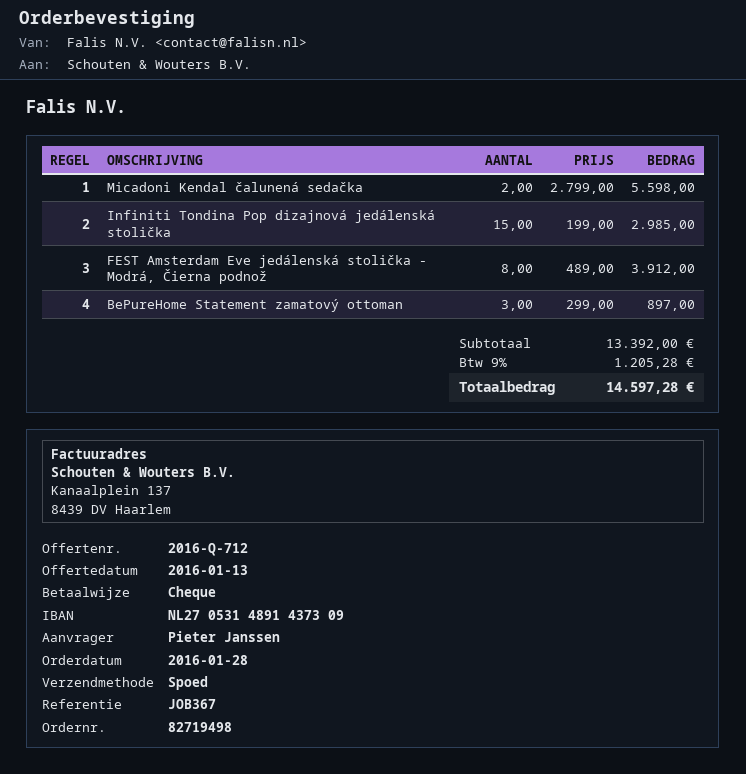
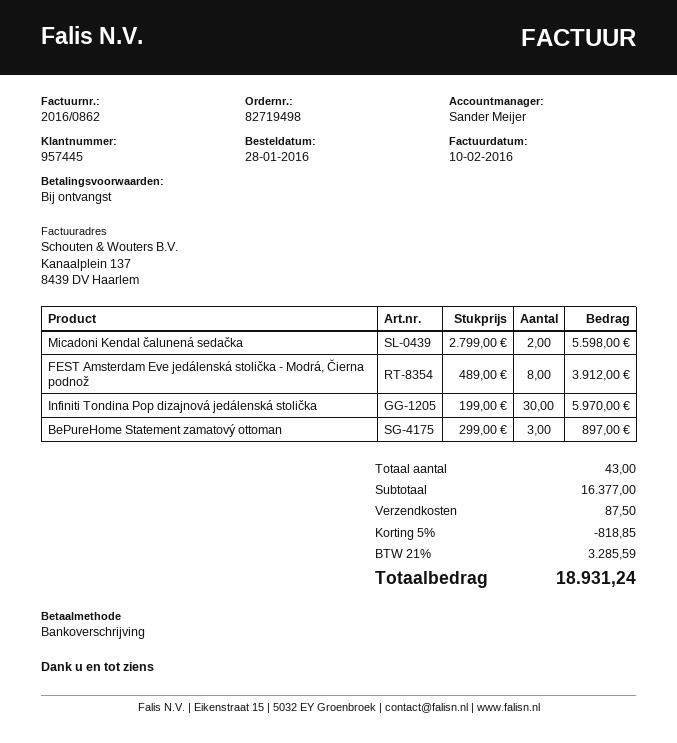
payment method: cheque -> bank transfer
Infiniti Tondina Pop dizajnová jedálenská stolička: 15 x 199.00 = 2985.00 -> 30 x 199.00 = 5970.00
subtotal: 13392.00 -> 16377.00
discount: none -> 5% = 818.85
shipping: none -> 87.50
tax: 9% = 1205.28 -> 21% = 3285.59
total: 14597.28 -> 18931.24

